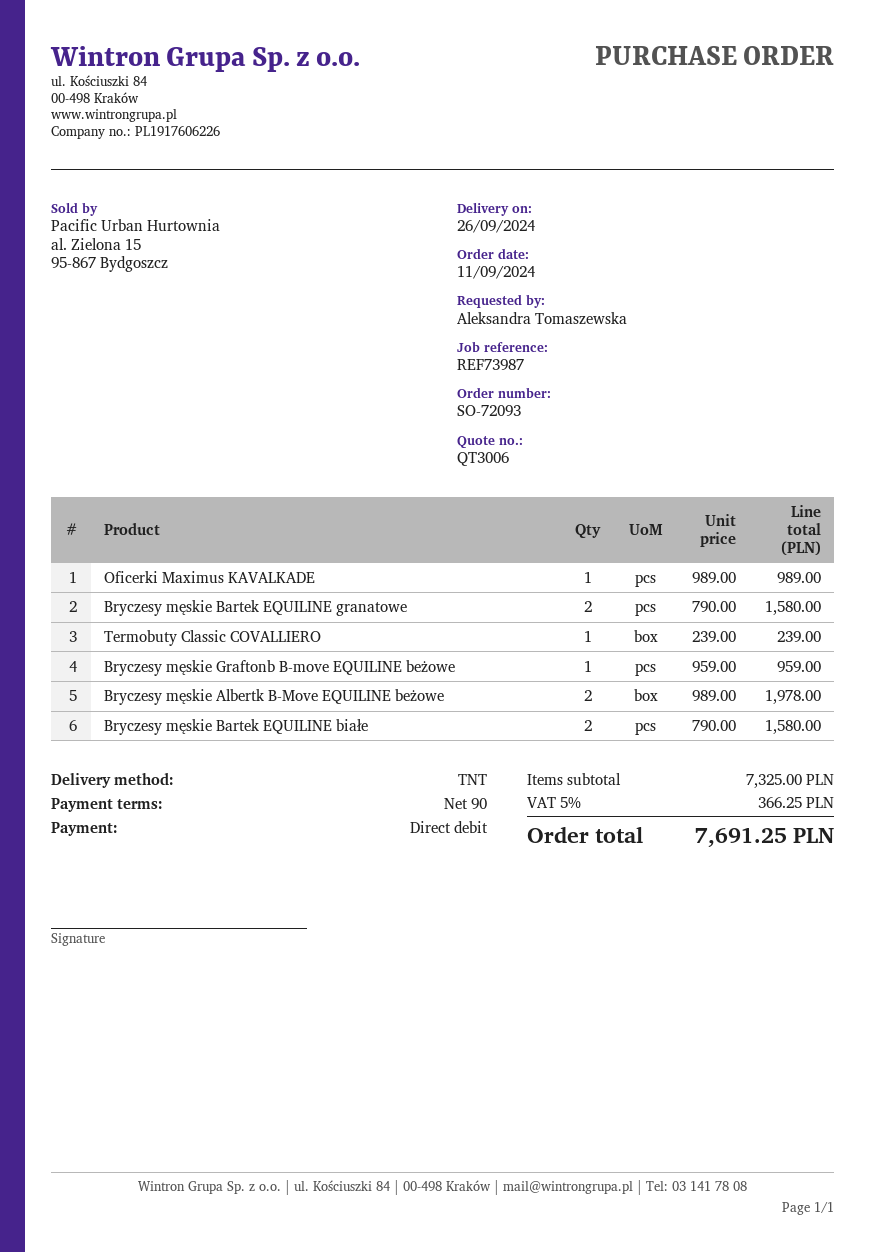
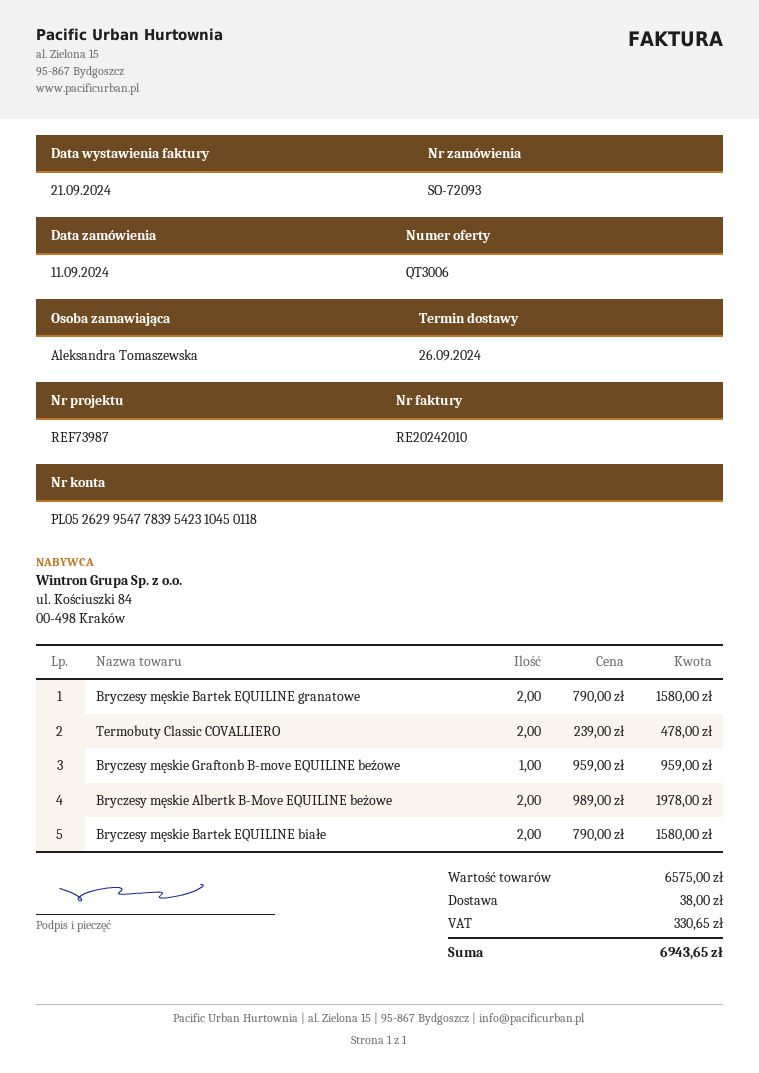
Oficerki Maximus KAVALKADE: 1 x 989.00 = 989.00 -> none
Termobuty Classic COVALLIERO: 1 x 239.00 = 239.00 -> 2 x 239.00 = 478.00
subtotal: 7325.00 -> 6575.00
shipping: none -> 38.00
tax: 366.25 -> 330.65
total: 7691.25 -> 6943.65

